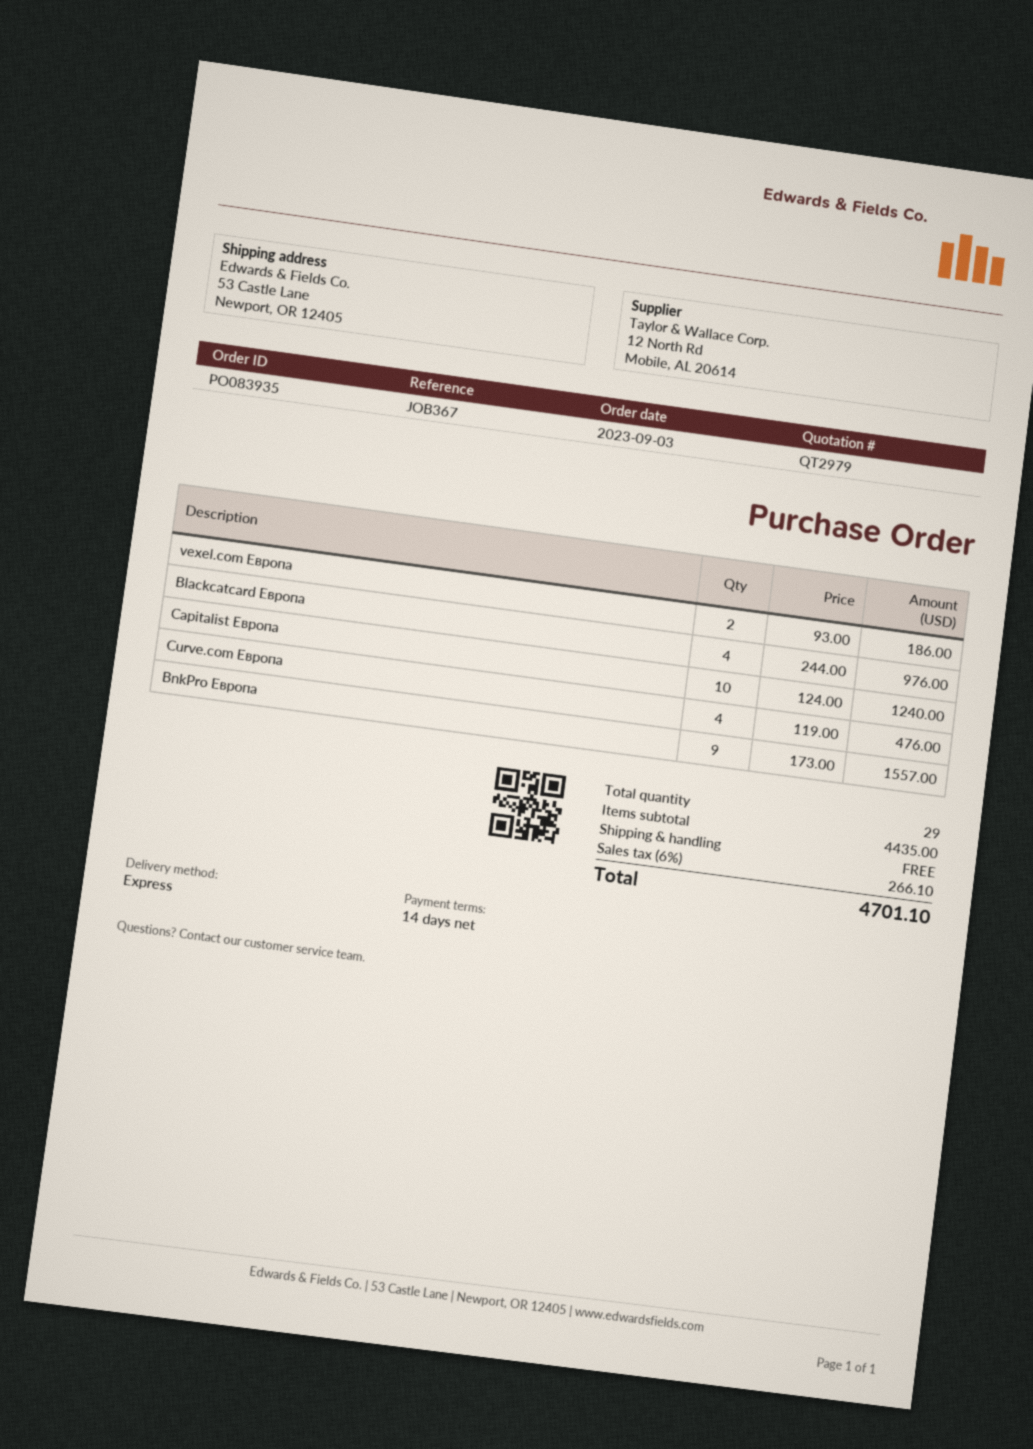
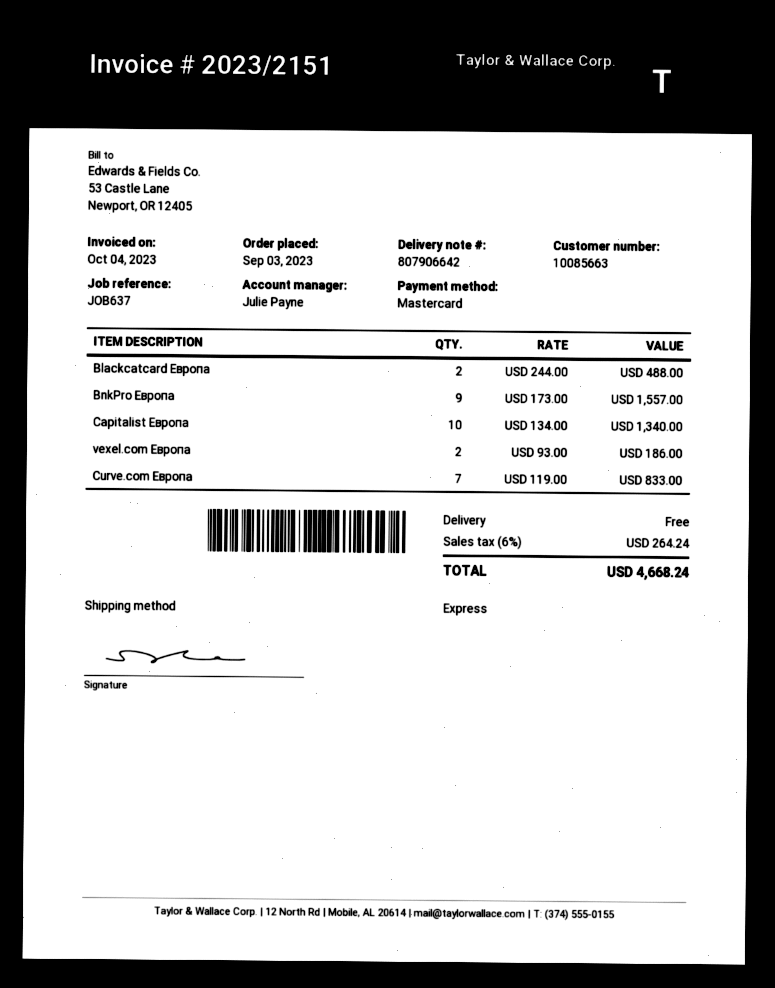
reference: JOB367 -> JOB637
Blackcatcard Европа: 4 x 244.00 = 976.00 -> 2 x 244.00 = 488.00
Capitalist Европа: 10 x 124.00 = 1240.00 -> 10 x 134.00 = 1340.00
Сurve.com Европа: 4 x 119.00 = 476.00 -> 7 x 119.00 = 833.00
tax: 6% = 266.10 -> 6% = 264.24
total: 4701.10 -> 4668.24

